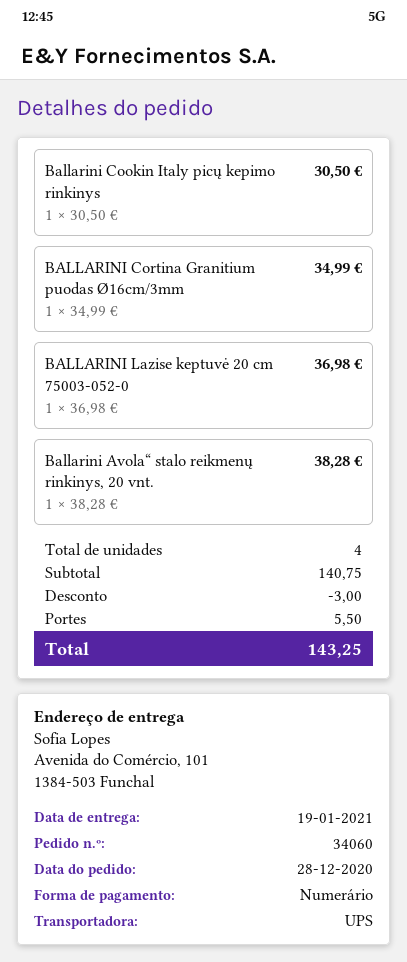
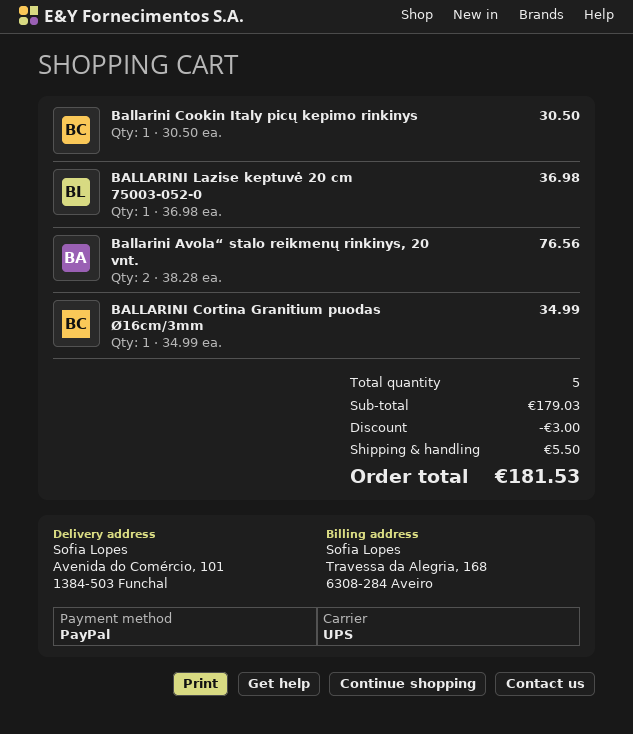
payment method: cash -> PayPal
Ballarini Avola“ stalo reikmenų rinkinys, 20 vnt.: 1 x 38.28 = 38.28 -> 2 x 38.28 = 76.56
total quantity: 4 -> 5
subtotal: 140.75 -> 179.03
total: 143.25 -> 181.53

